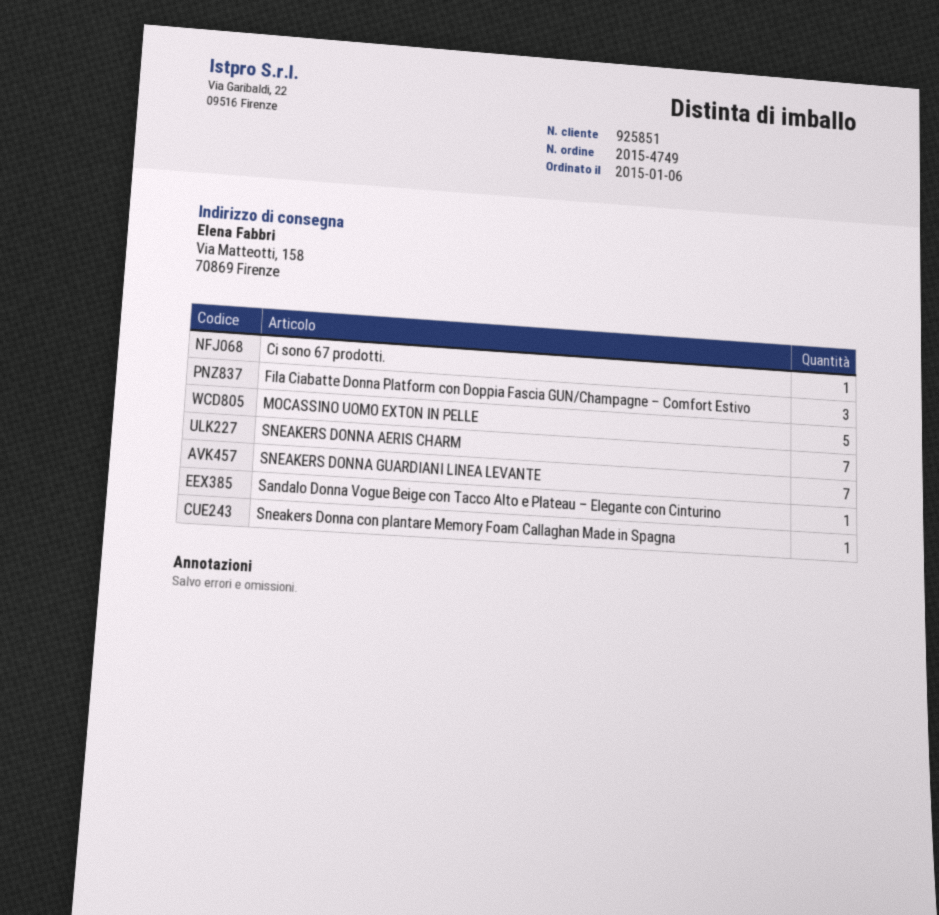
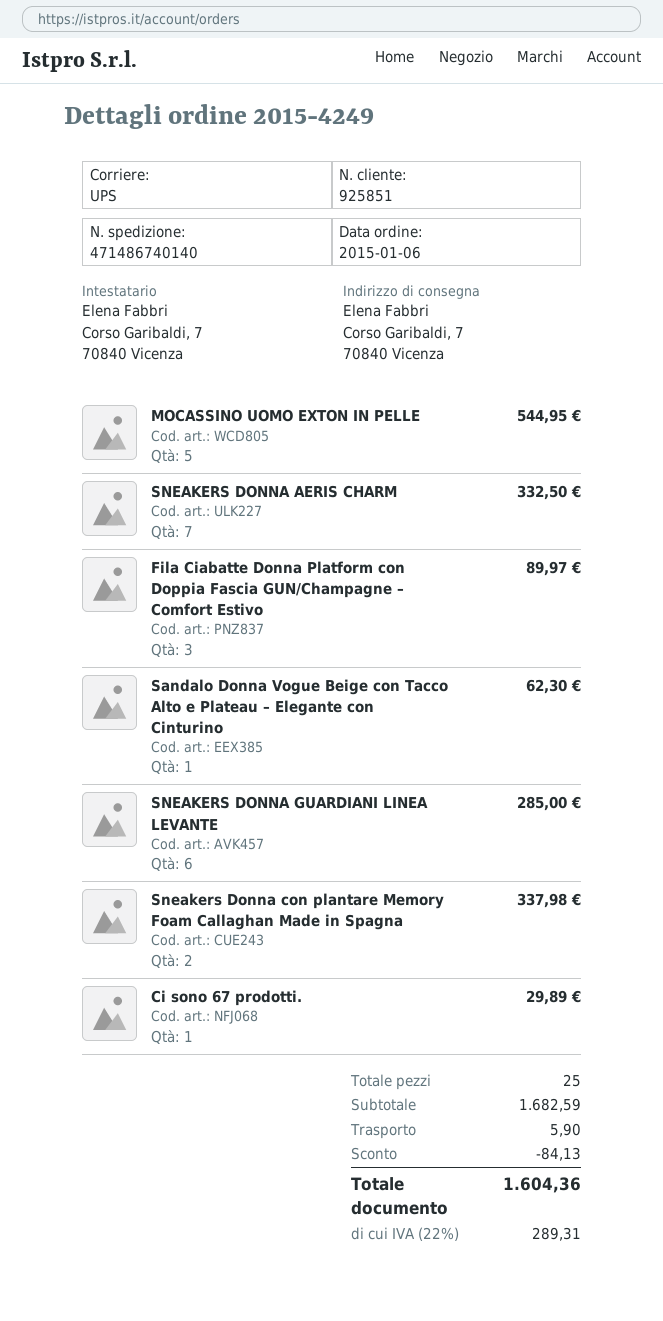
order number: 2015-4749 -> 2015-4249
ship to: Via Matteotti, 158, 70869 Firenze -> Corso Garibaldi, 7, 70840 Vicenza
SNEAKERS DONNA GUARDIANI LINEA LEVANTE: 7 -> 6
Sneakers Donna con plantare Memory Foam Callaghan Made in Spagna: 1 -> 2

